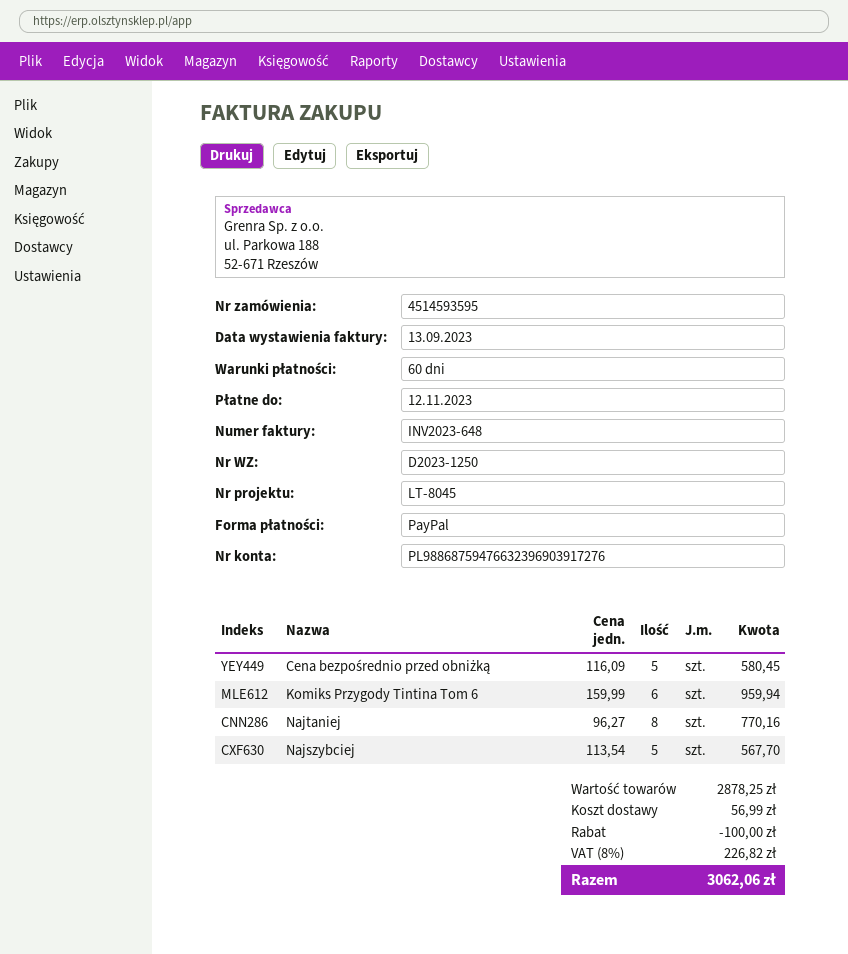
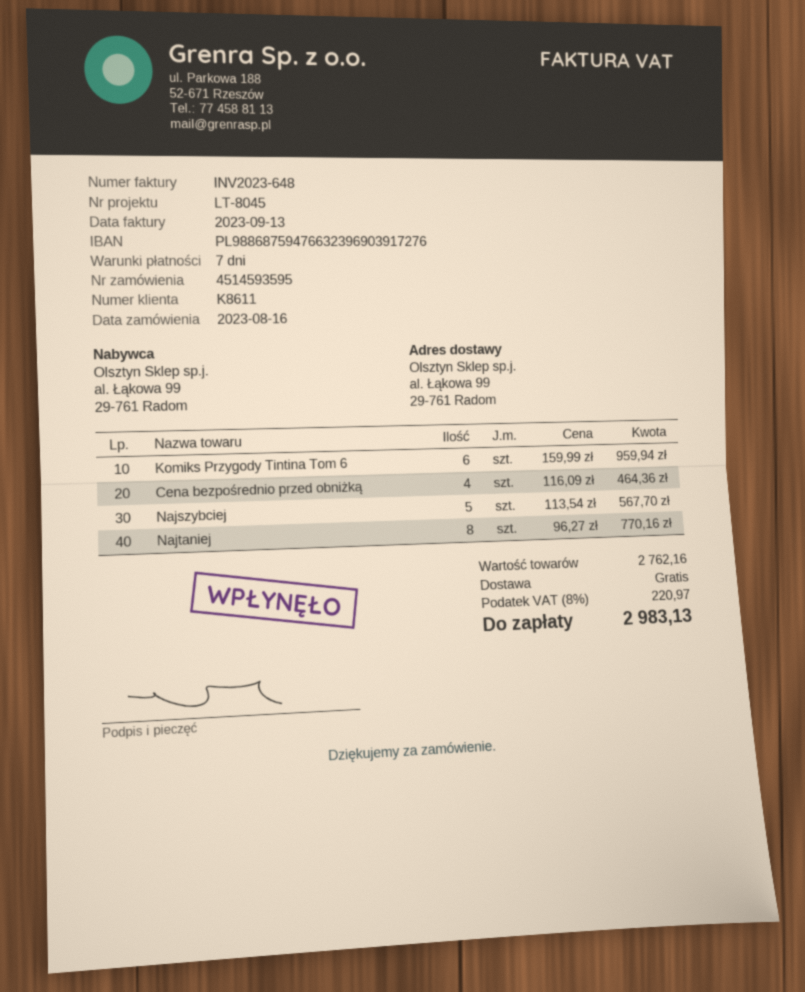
payment terms: 60 days -> 7 days
Cena bezpośrednio przed obniżką: 5 x 116.09 = 580.45 -> 4 x 116.09 = 464.36
subtotal: 2878.25 -> 2762.16
discount: 100.00 -> none
shipping: 56.99 -> 0.00
tax: 8% = 226.82 -> 8% = 220.97
total: 3062.06 -> 2983.13

